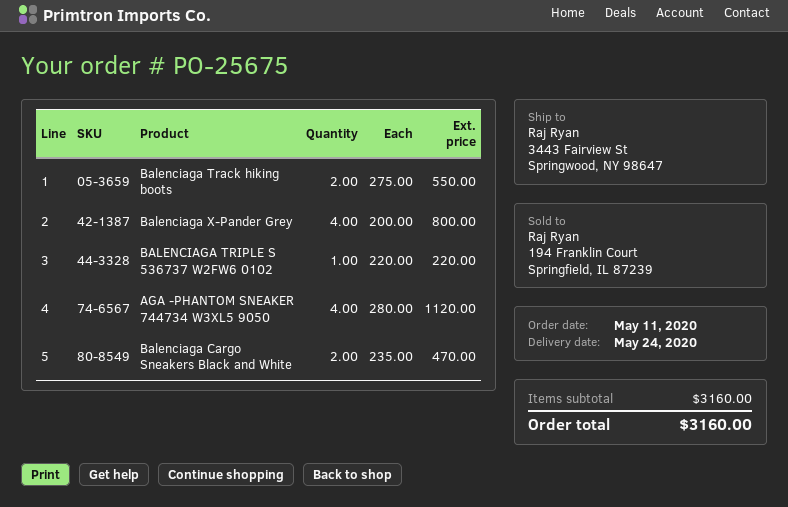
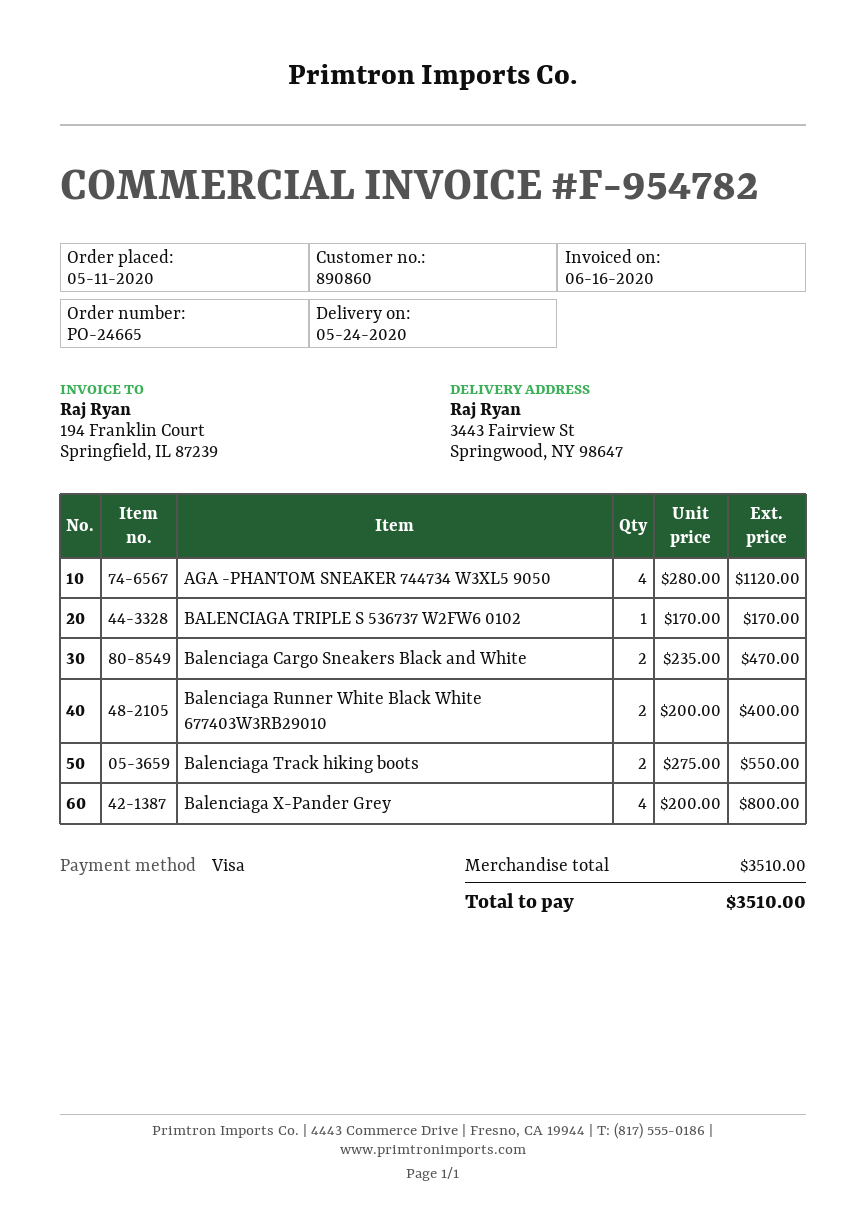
order number: PO-25675 -> PO-24665
BALENCIAGA TRIPLE S 536737 W2FW6 0102: 1 x 220.00 = 220.00 -> 1 x 170.00 = 170.00
Balenciaga Runner White Black White 677403W3RB29010: none -> 2 x 200.00 = 400.00
subtotal: 3160.00 -> 3510.00
total: 3160.00 -> 3510.00

